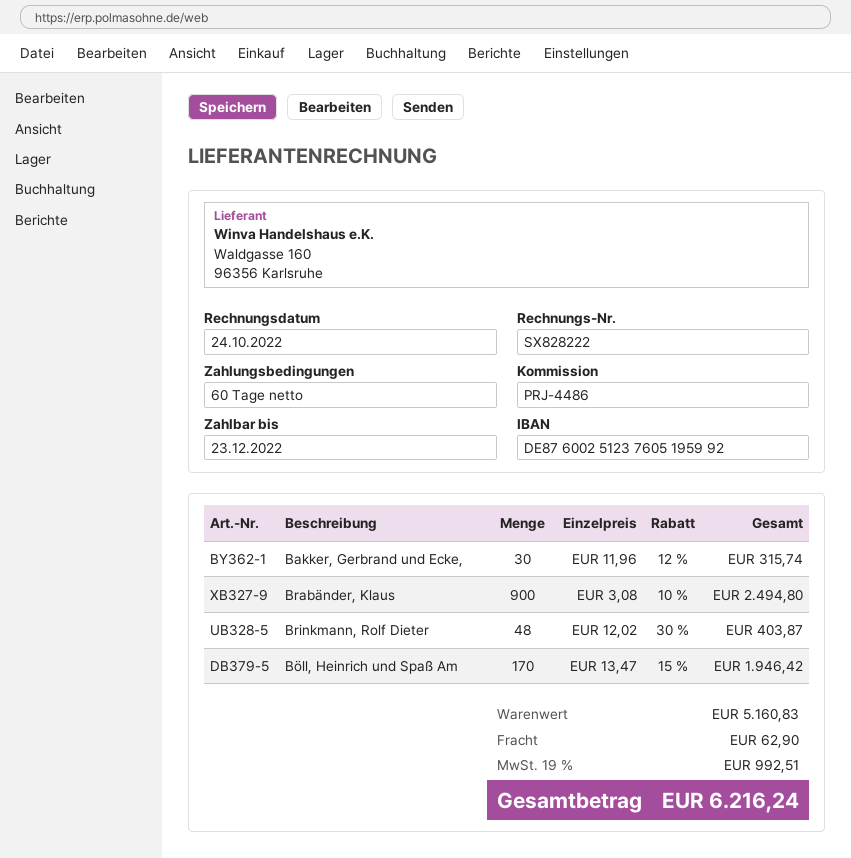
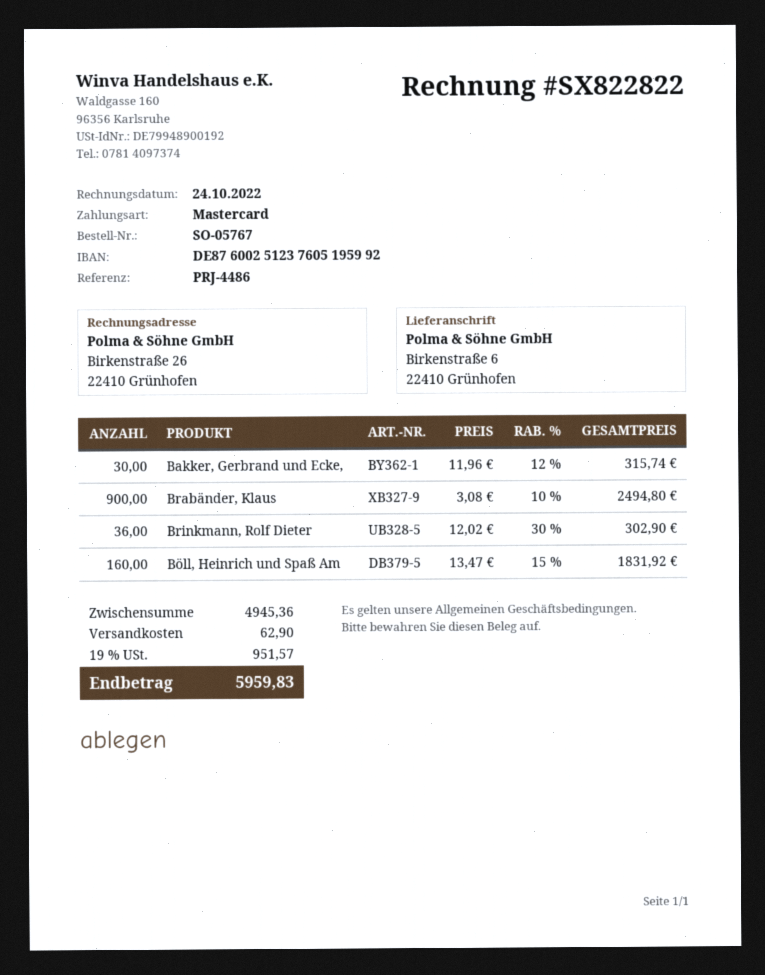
invoice number: SX828222 -> SX822822
Brinkmann, Rolf Dieter: 48 x 12.02 - 30% = 403.87 -> 36 x 12.02 - 30% = 302.90
Böll, Heinrich und Spaß Am: 170 x 13.47 - 15% = 1946.42 -> 160 x 13.47 - 15% = 1831.92
subtotal: 5160.83 -> 4945.36
tax: 19% = 992.51 -> 19% = 951.57
total: 6216.24 -> 5959.83

